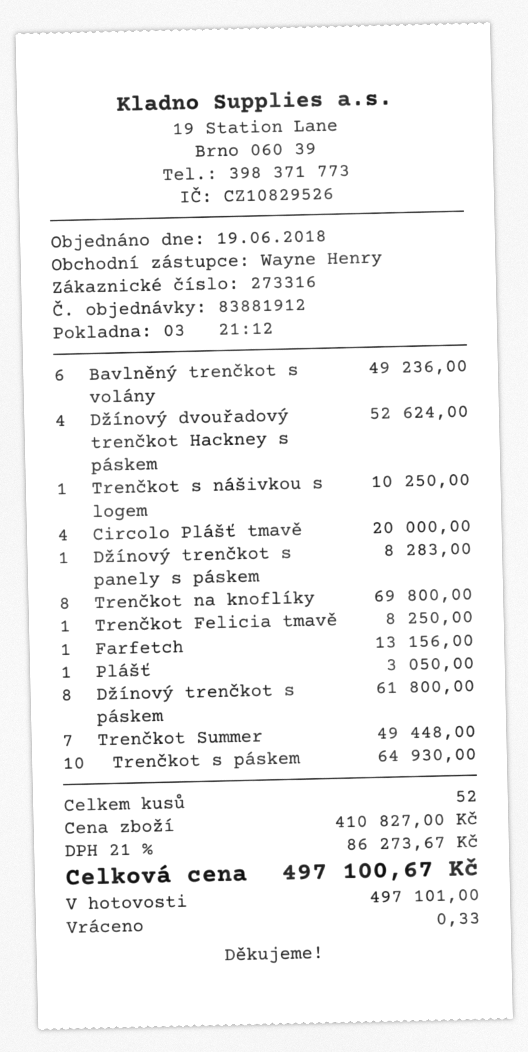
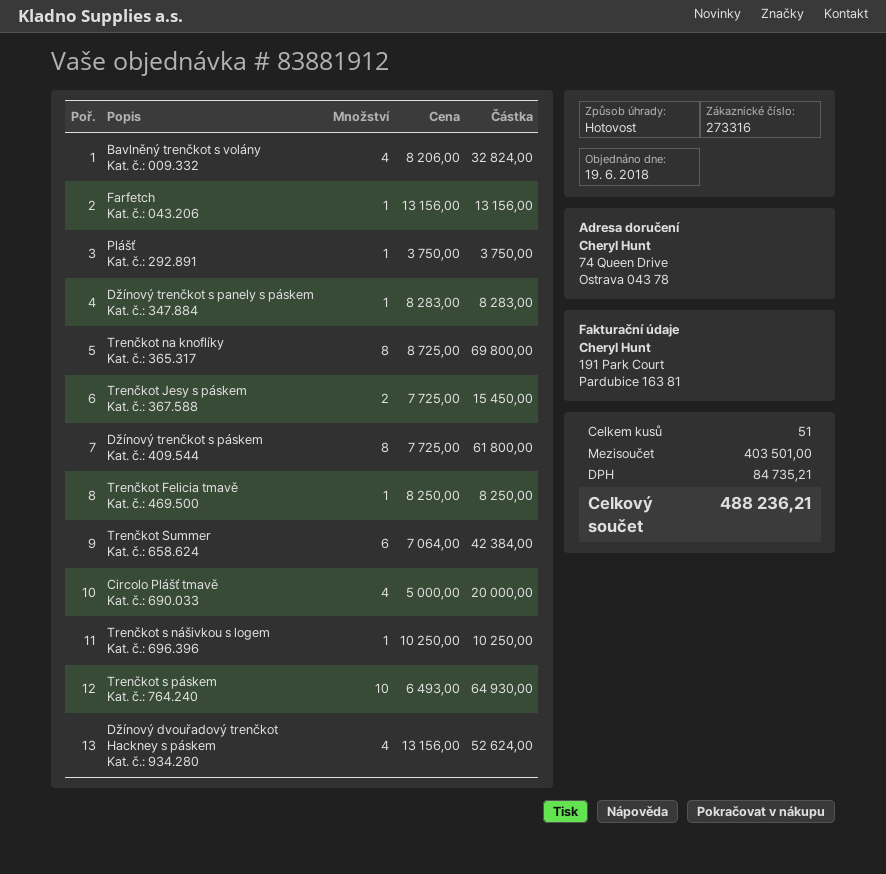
Bavlněný trenčkot s volány: 6 for 49236.00 -> 4 for 32824.00
Plášť: 1 for 3050.00 -> 1 for 3750.00
Trenčkot Summer: 7 for 49448.00 -> 6 for 42384.00
Trenčkot Jesy s páskem: none -> 2 for 15450.00
total quantity: 52 -> 51
subtotal: 410827.00 -> 403501.00
tax: 86273.67 -> 84735.21
total: 497100.67 -> 488236.21

